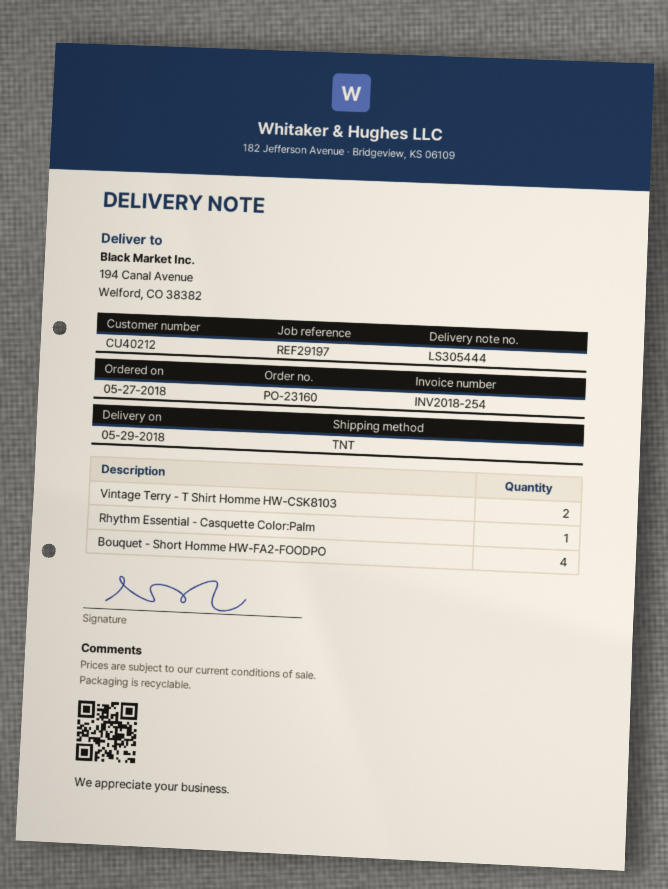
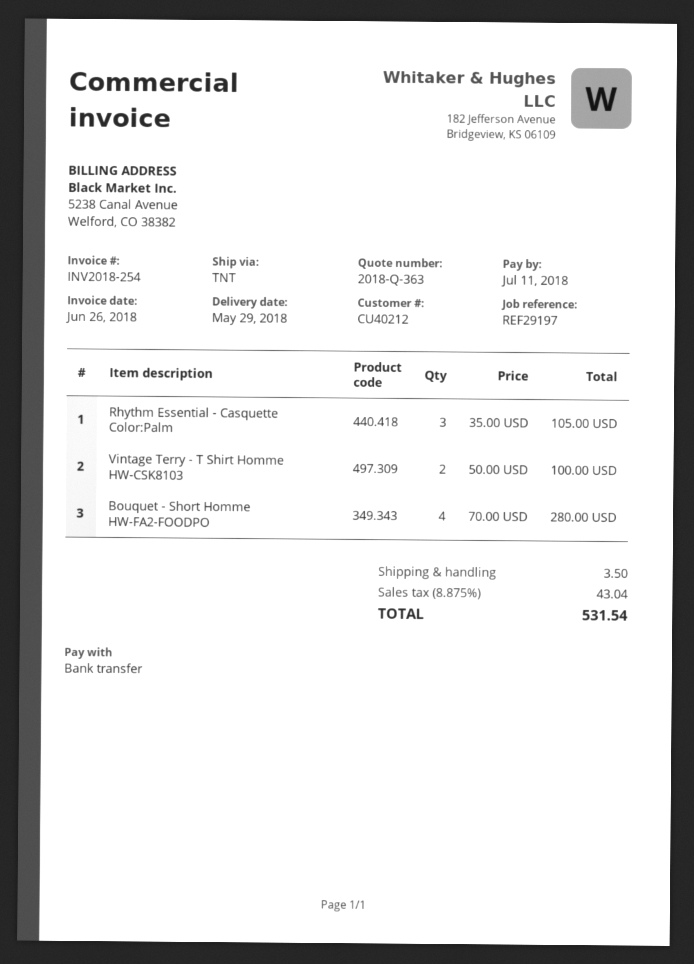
Rhythm Essential - Casquette Color:Palm: 1 -> 3

